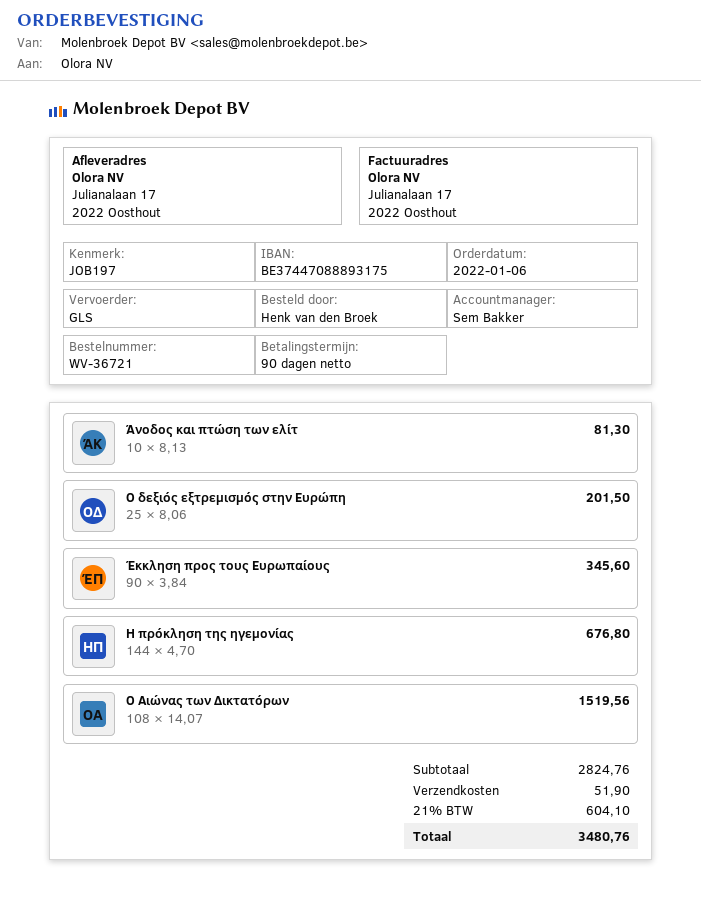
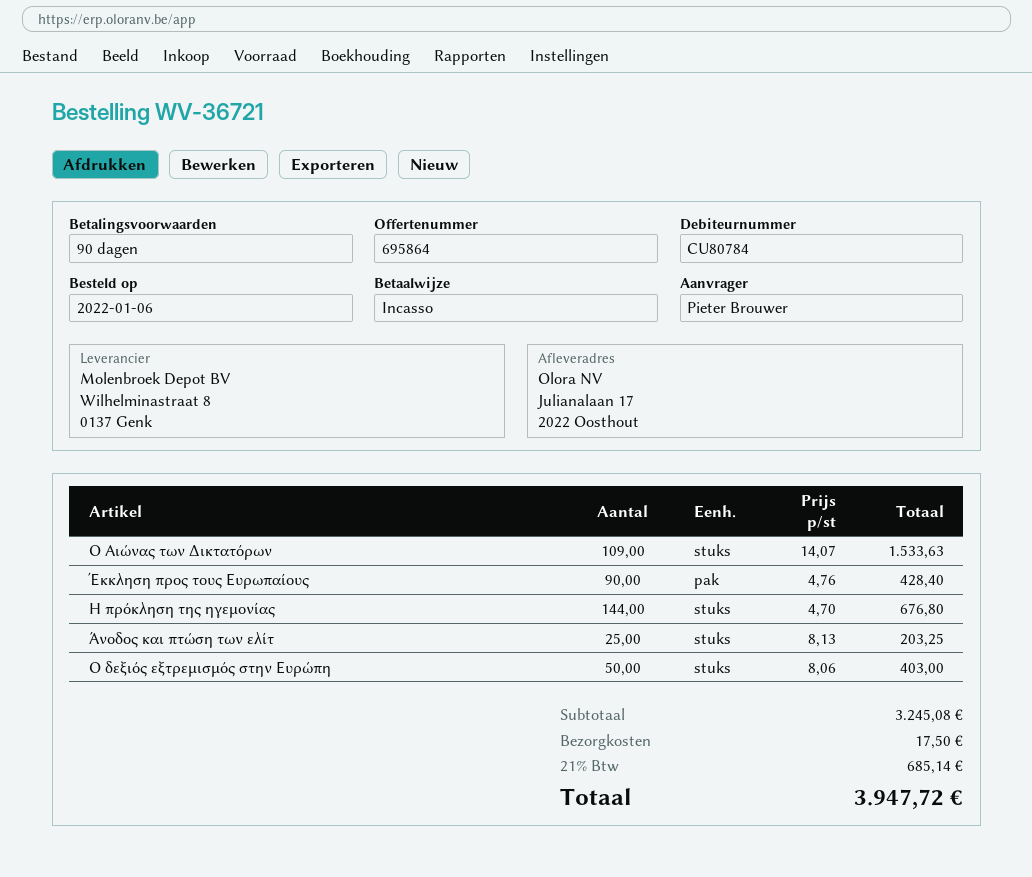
ordered by: Henk van den Broek -> Pieter Brouwer
Άνοδος και πτώση των ελίτ: 10 x 8.13 = 81.30 -> 25 x 8.13 = 203.25
Ο δεξιός εξτρεμισμός στην Ευρώπη: 25 x 8.06 = 201.50 -> 50 x 8.06 = 403.00
Έκκληση προς τους Ευρωπαίους: 90 x 3.84 = 345.60 -> 90 x 4.76 = 428.40
Ο Αιώνας των Δικτατόρων: 108 x 14.07 = 1519.56 -> 109 x 14.07 = 1533.63
subtotal: 2824.76 -> 3245.08
shipping: 51.90 -> 17.50
tax: 21% = 604.10 -> 21% = 685.14
total: 3480.76 -> 3947.72

